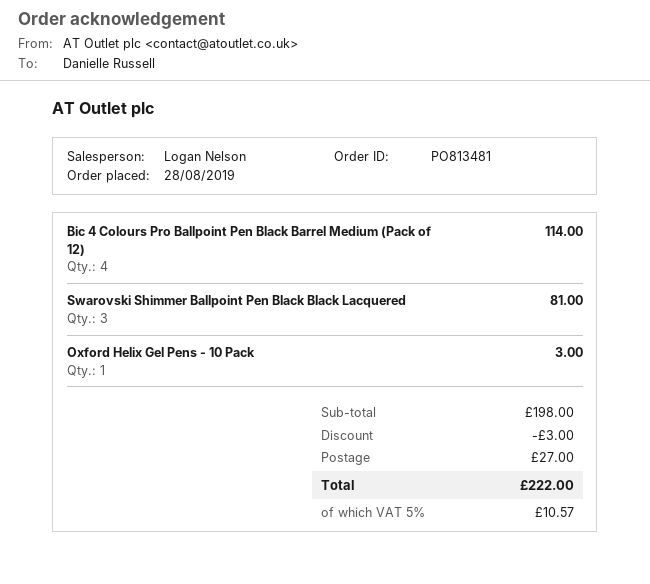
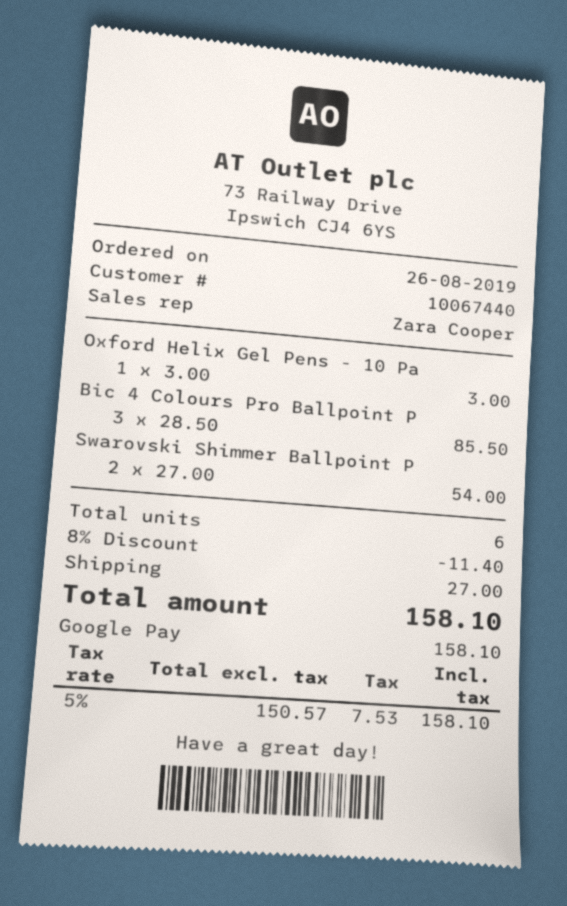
order date: 2019-08-28 -> 2019-08-26
sales rep: Logan Nelson -> Zara Cooper
Bic 4 Colours Pro Ballpoint Pen Black Barrel Medium (Pack of 12): 4 for 114.00 -> 3 for 85.50
Swarovski Shimmer Ballpoint Pen Black Black Lacquered: 3 for 81.00 -> 2 for 54.00
discount: 3.00 -> 11.40
tax: 5% = 10.57 -> 5% = 7.53
total: 222.00 -> 158.10

